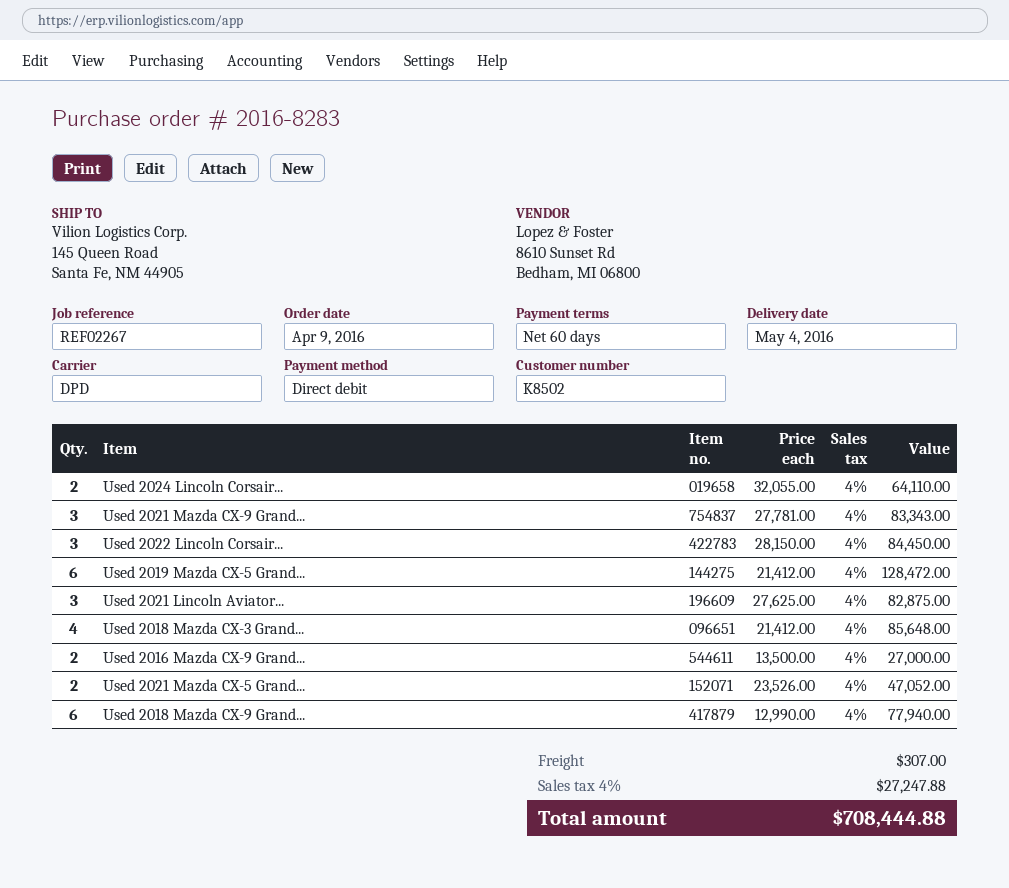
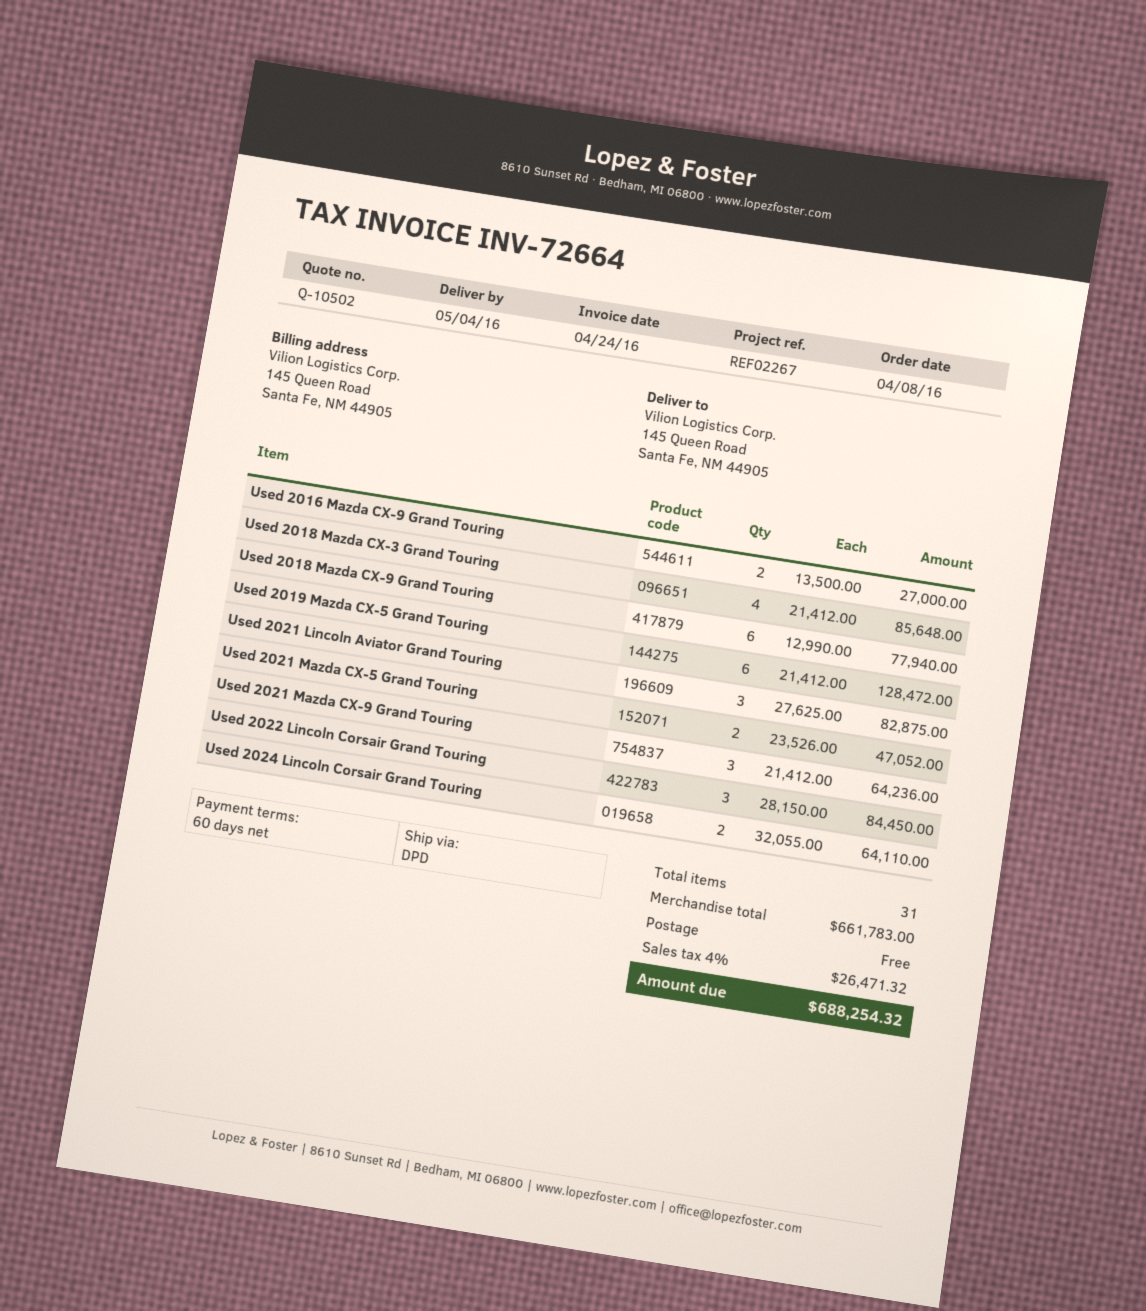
order date: 2016-04-09 -> 2016-04-08
Used 2021 Mazda CX-9 Grand...: 3 x 27781.00 = 83343.00 -> 3 x 21412.00 = 64236.00
shipping: 307.00 -> 0.00
tax: 4% = 27247.88 -> 4% = 26471.32
total: 708444.88 -> 688254.32

